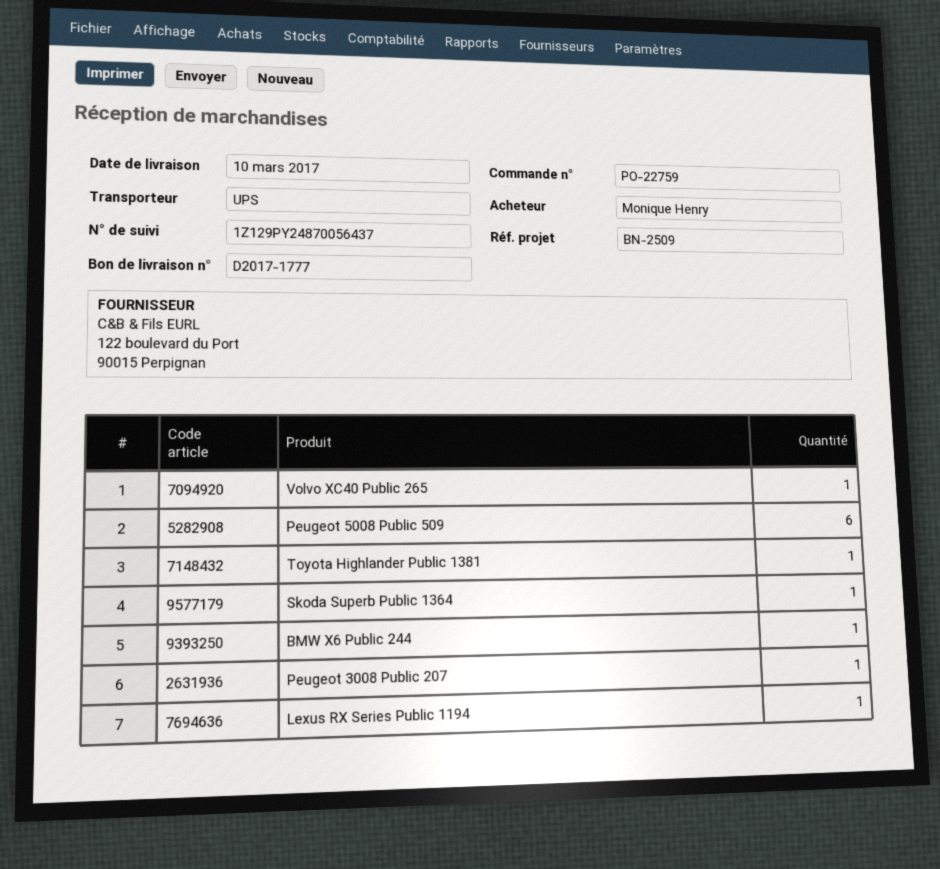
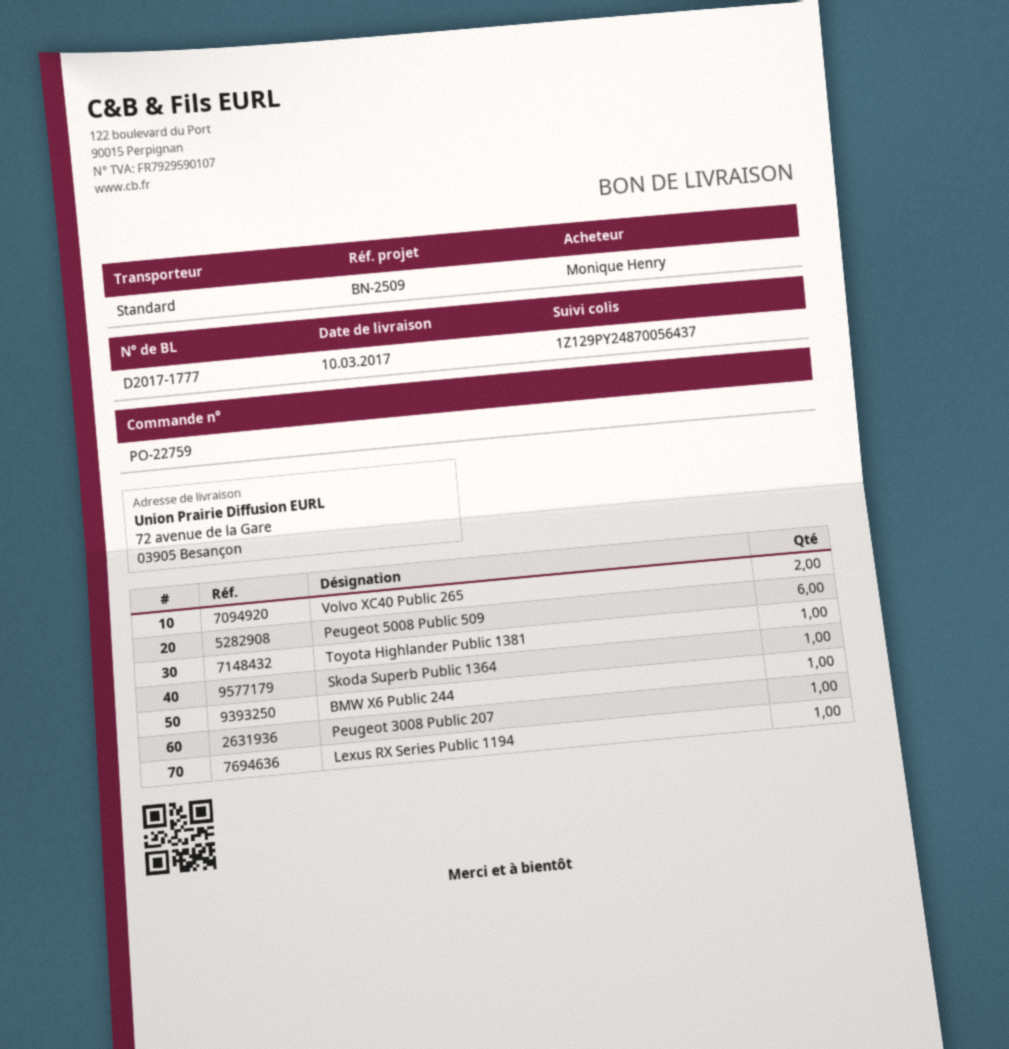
shipping method: UPS -> standard
Volvo XC40 Public 265: 1 -> 2

